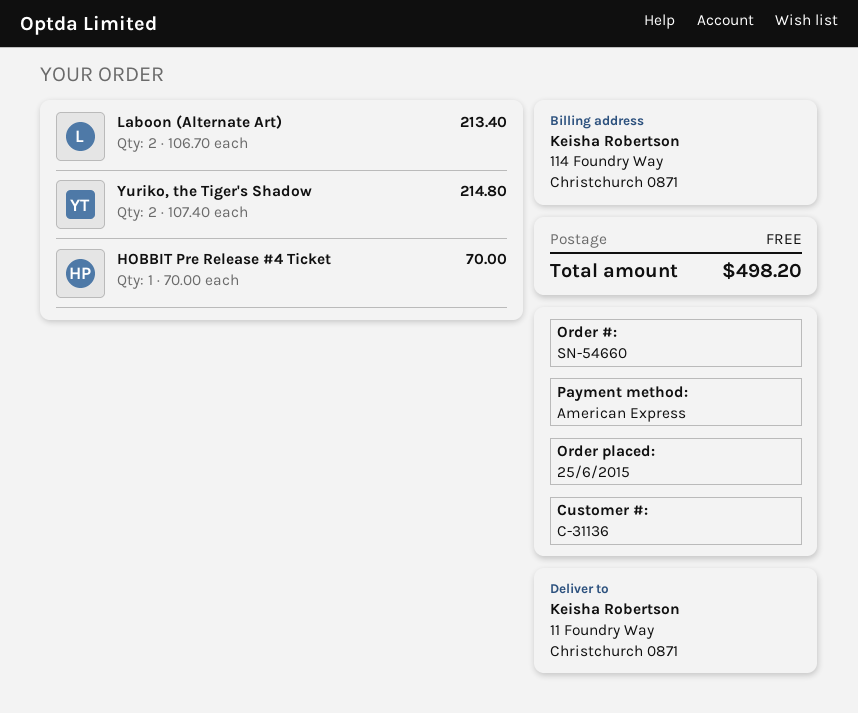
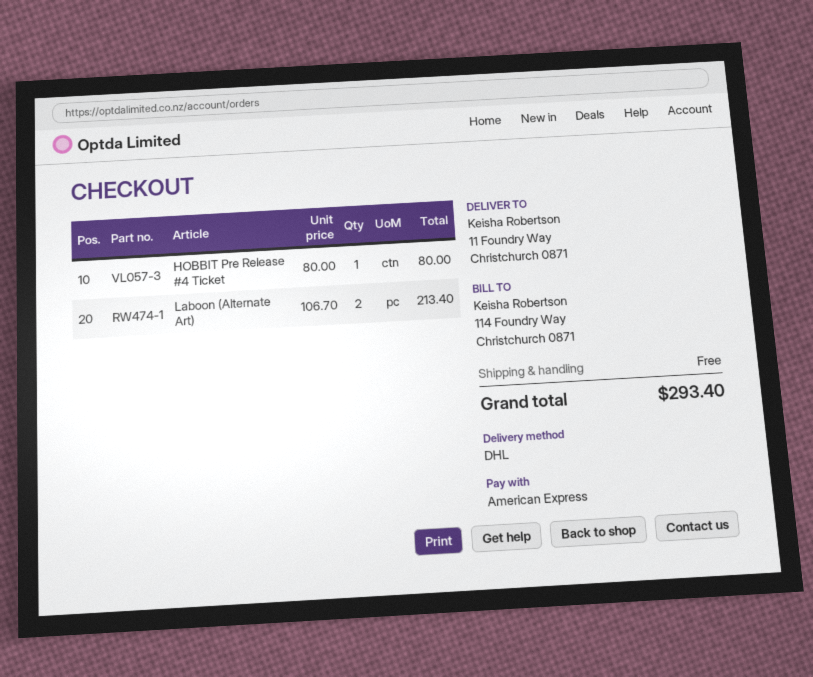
Yuriko, the Tiger's Shadow: 2 x 107.40 = 214.80 -> none
HOBBIT Pre Release #4 Ticket: 1 x 70.00 = 70.00 -> 1 x 80.00 = 80.00
total: 498.20 -> 293.40

